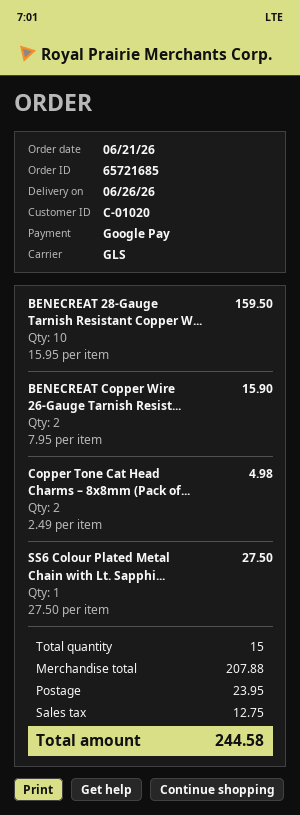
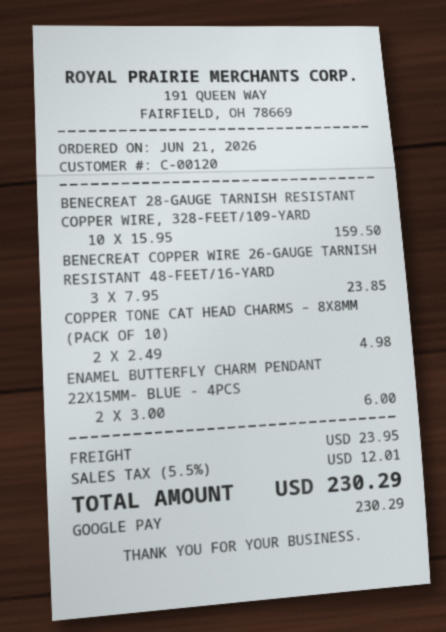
customer number: C-01020 -> C-00120
BENECREAT Copper Wire 26-Gauge Tarnish Resist...: 2 x 7.95 = 15.90 -> 3 x 7.95 = 23.85
SS6 Colour Plated Metal Chain with Lt. Sapphi...: 1 x 27.50 = 27.50 -> none
ENAMEL BUTTERFLY CHARM PENDANT 22X15MM- BLUE - 4PCS: none -> 2 x 3.00 = 6.00
tax: 12.75 -> 12.01
total: 244.58 -> 230.29

